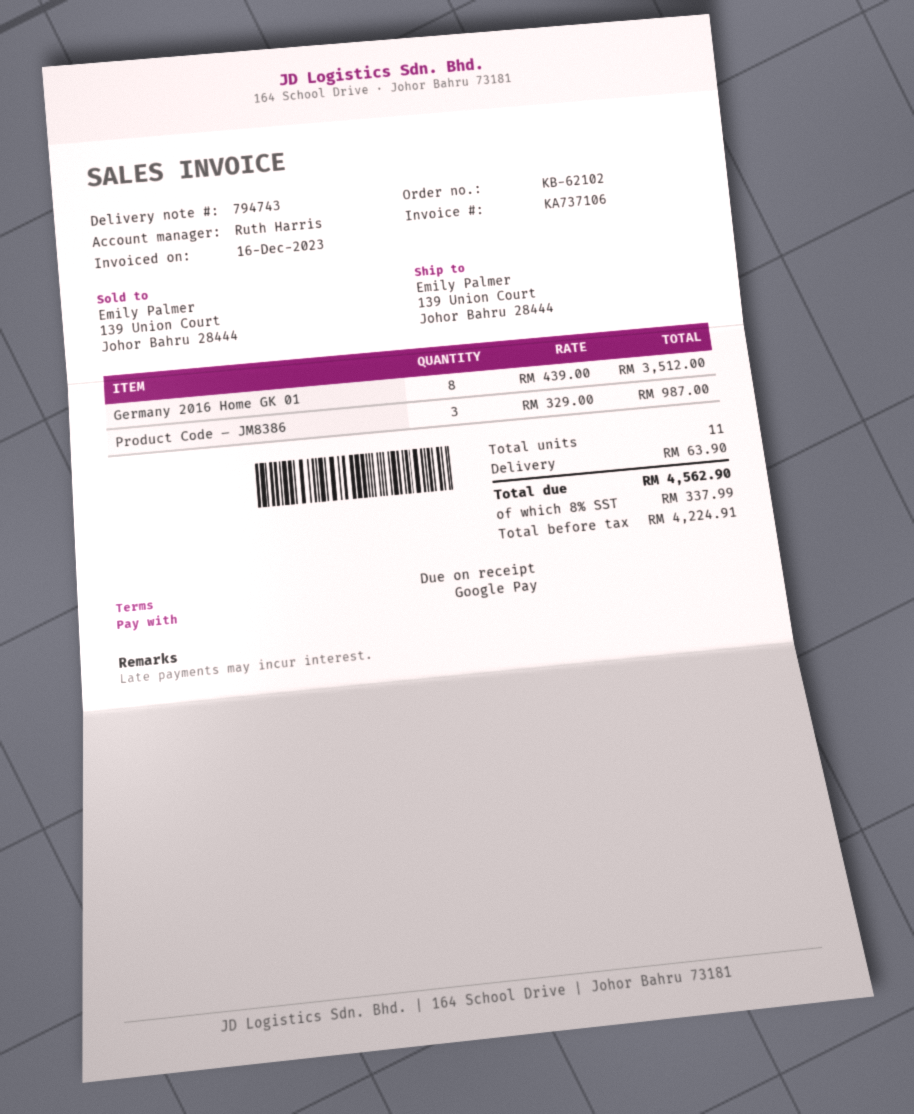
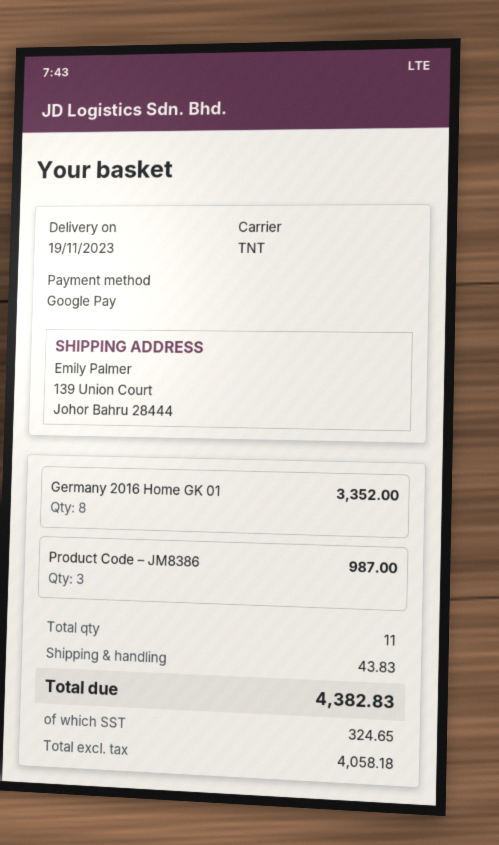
Germany 2016 Home GK 01: 8 for 3512.00 -> 8 for 3352.00
shipping: 63.90 -> 43.83
net: 4224.91 -> 4058.18
tax: 337.99 -> 324.65
total: 4562.90 -> 4382.83

